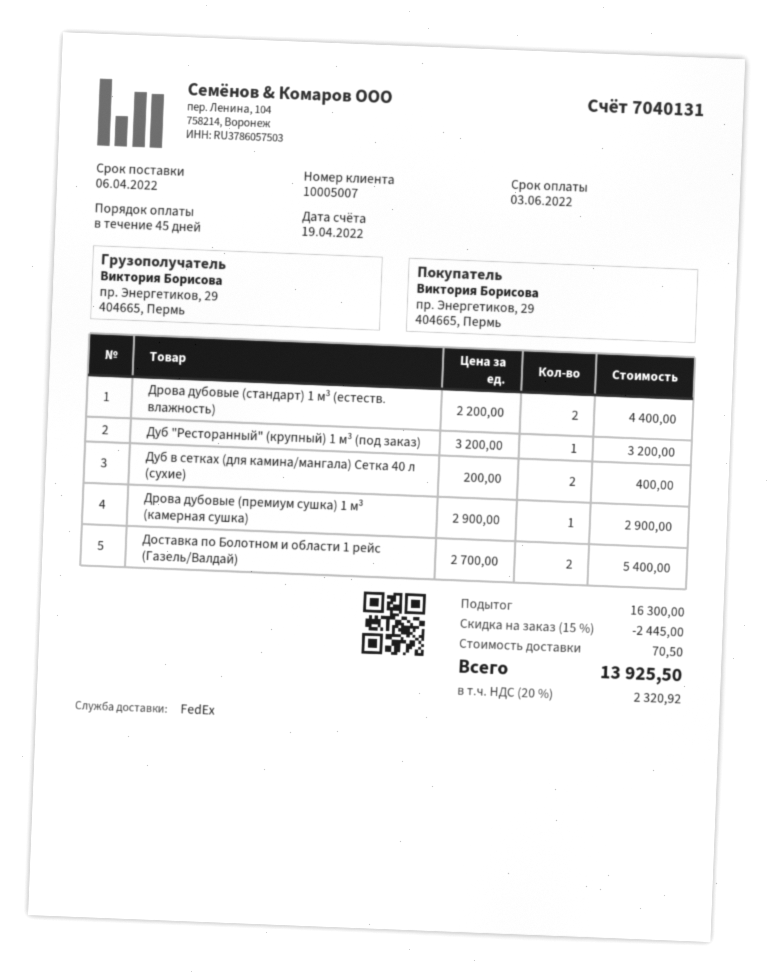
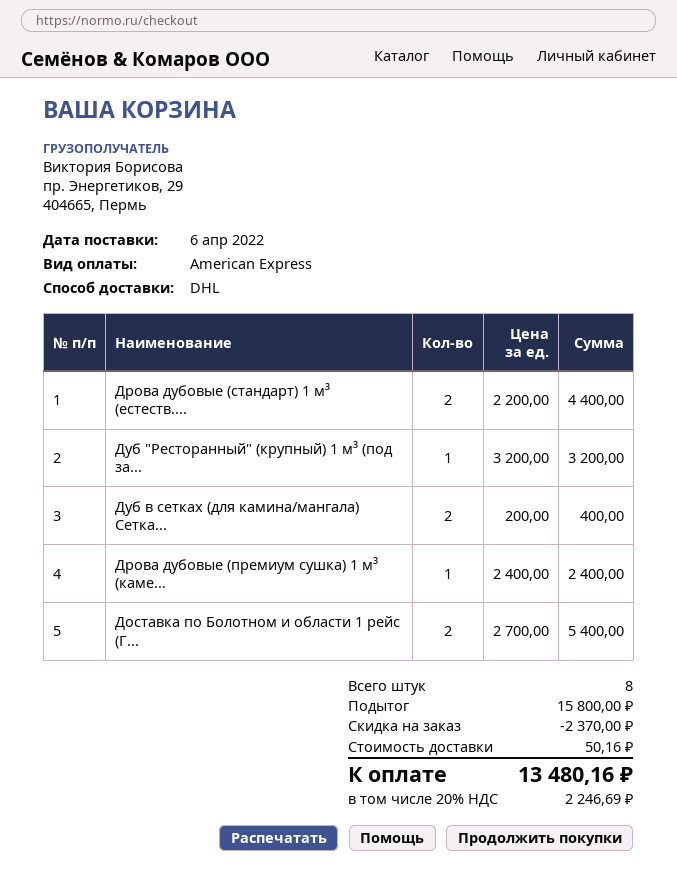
shipping method: FedEx -> DHL
Дрова дубовые (премиум сушка) 1 м³ (камерная сушка): 1 x 2900.00 = 2900.00 -> 1 x 2400.00 = 2400.00
subtotal: 16300.00 -> 15800.00
discount: 2445.00 -> 2370.00
shipping: 70.50 -> 50.16
tax: 20% = 2320.92 -> 20% = 2246.69
total: 13925.50 -> 13480.16

